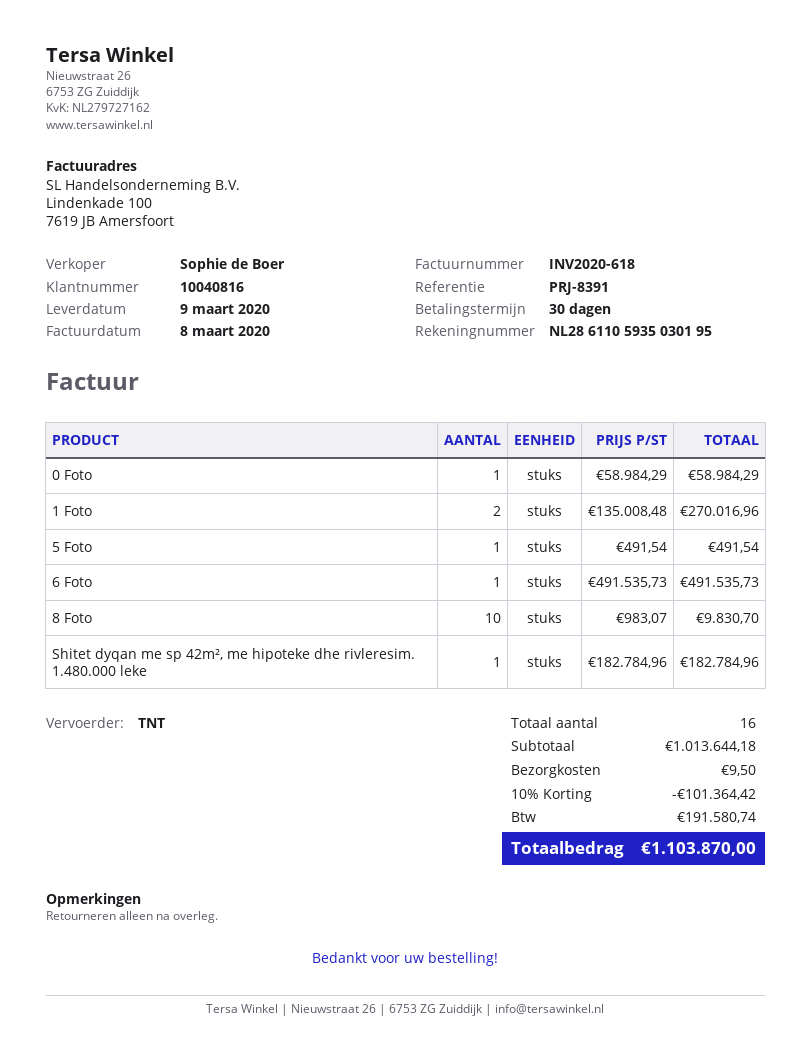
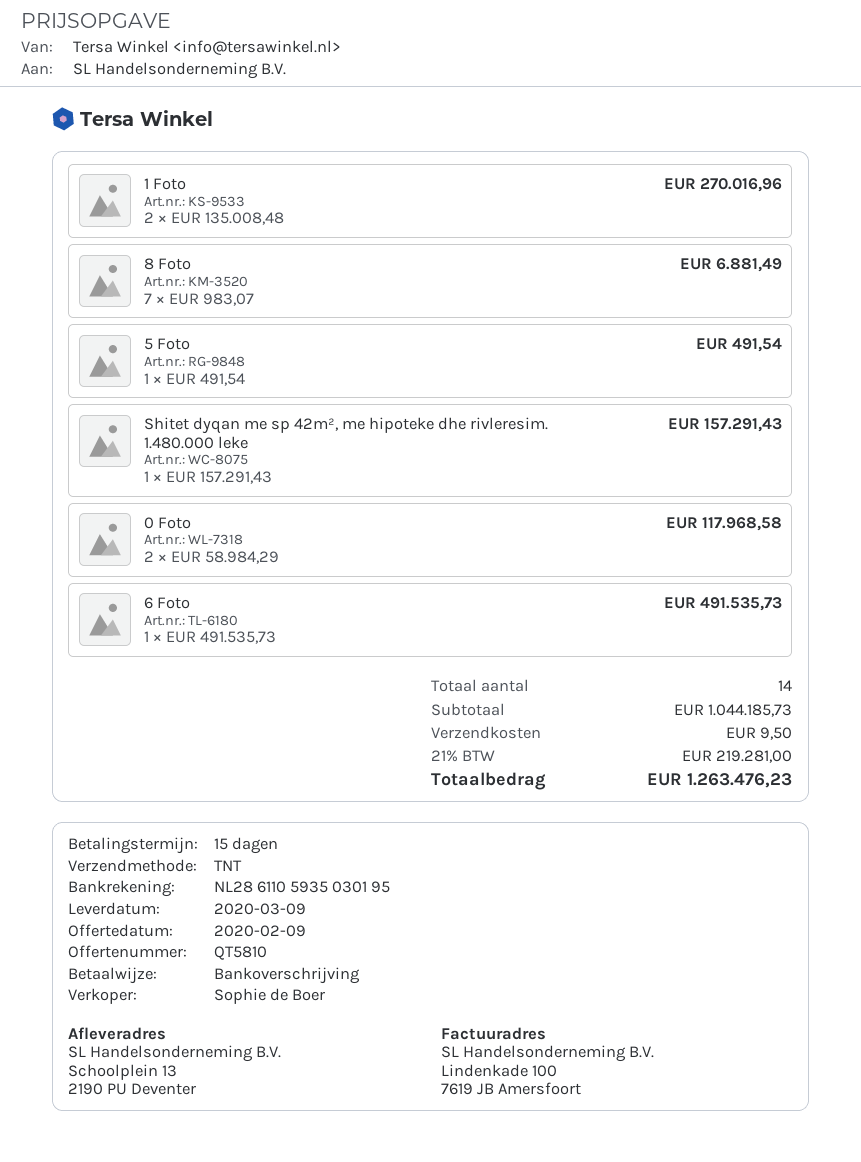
payment terms: 30 days -> 15 days
0 Foto: 1 x 58984.29 = 58984.29 -> 2 x 58984.29 = 117968.58
8 Foto: 10 x 983.07 = 9830.70 -> 7 x 983.07 = 6881.49
Shitet dyqan me sp 42m², me hipoteke dhe rivleresim. 1.480.000 leke: 1 x 182784.96 = 182784.96 -> 1 x 157291.43 = 157291.43
total quantity: 16 -> 14
subtotal: 1013644.18 -> 1044185.73
discount: 10% = 101364.42 -> none
tax: 191580.74 -> 219281.00
total: 1103870.00 -> 1263476.23

